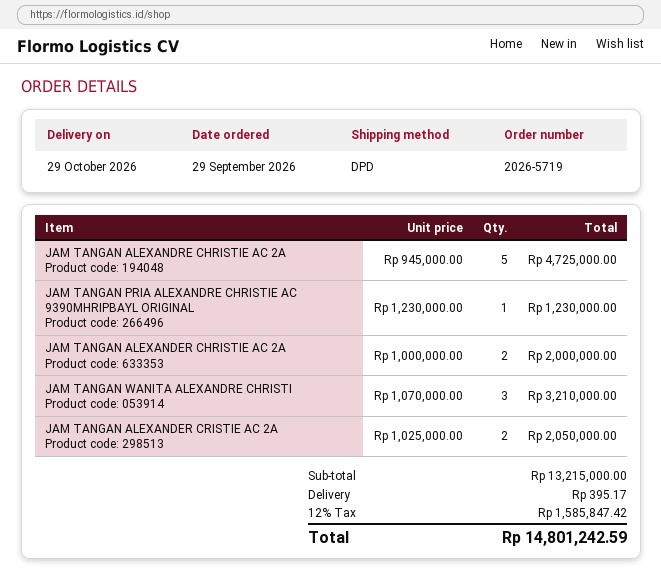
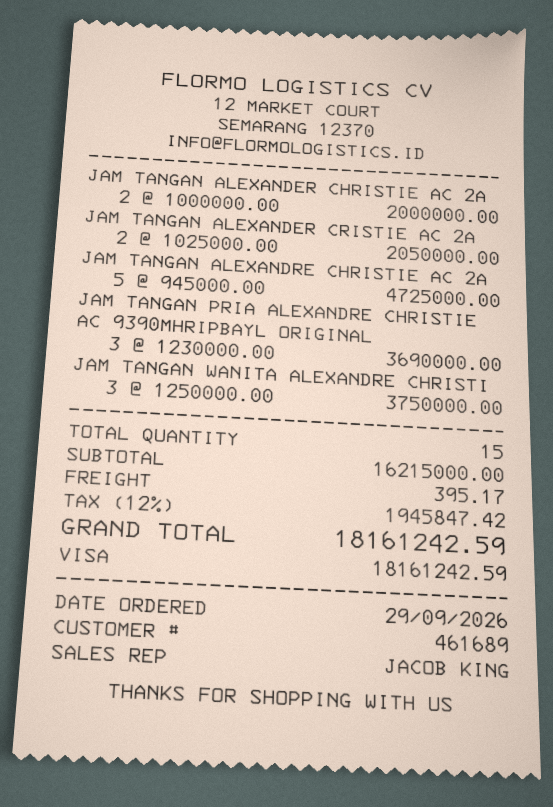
JAM TANGAN PRIA ALEXANDRE CHRISTIE AC 9390MHRIPBAYL ORIGINAL: 1 x 1230000.00 = 1230000.00 -> 3 x 1230000.00 = 3690000.00
JAM TANGAN WANITA ALEXANDRE CHRISTI: 3 x 1070000.00 = 3210000.00 -> 3 x 1250000.00 = 3750000.00
subtotal: 13215000.00 -> 16215000.00
tax: 12% = 1585847.42 -> 12% = 1945847.42
total: 14801242.59 -> 18161242.59

